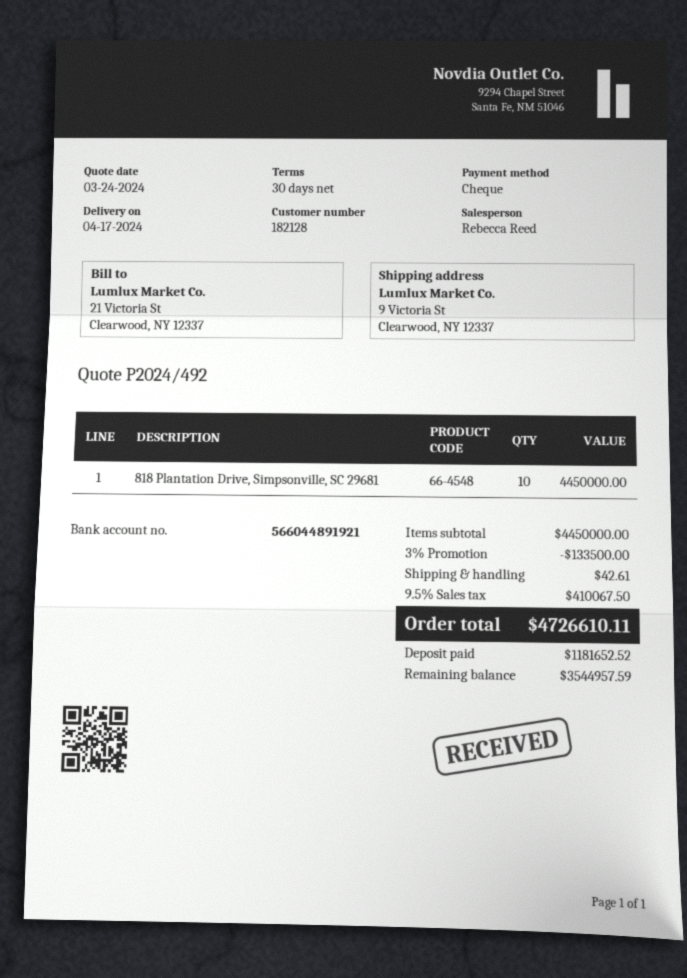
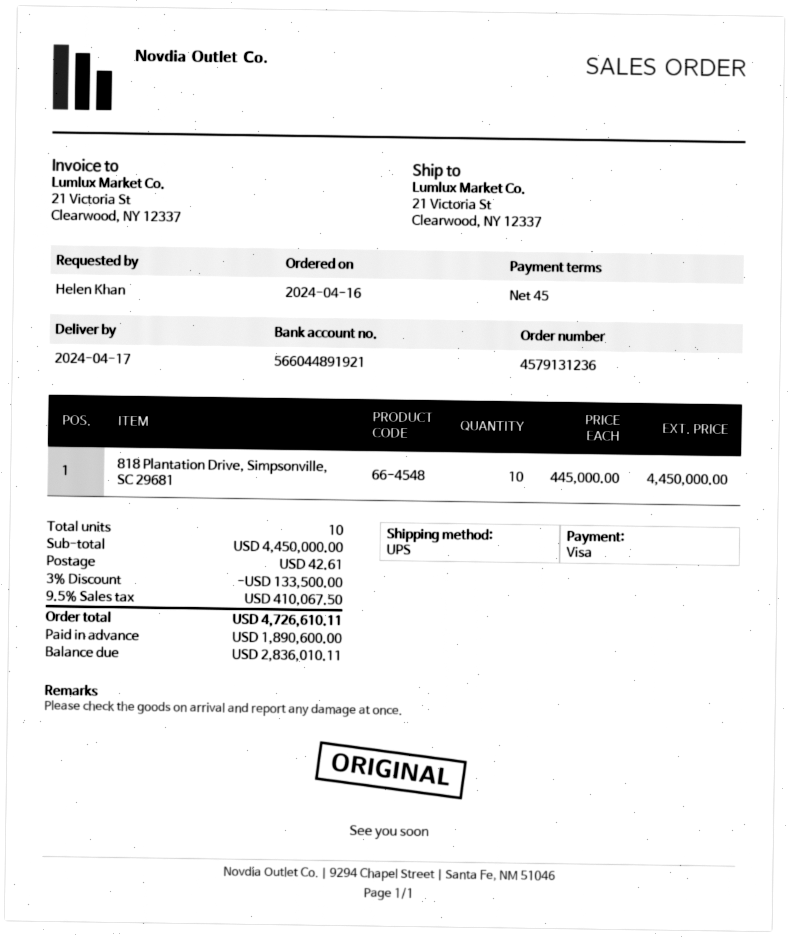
payment terms: 30 days -> 45 days
payment method: cheque -> Visa
ship to: 9 Victoria St, Clearwood, NY 12337 -> 21 Victoria St, Clearwood, NY 12337
deposit: 1181652.52 -> 1890600.00
balance: 3544957.59 -> 2836010.11

